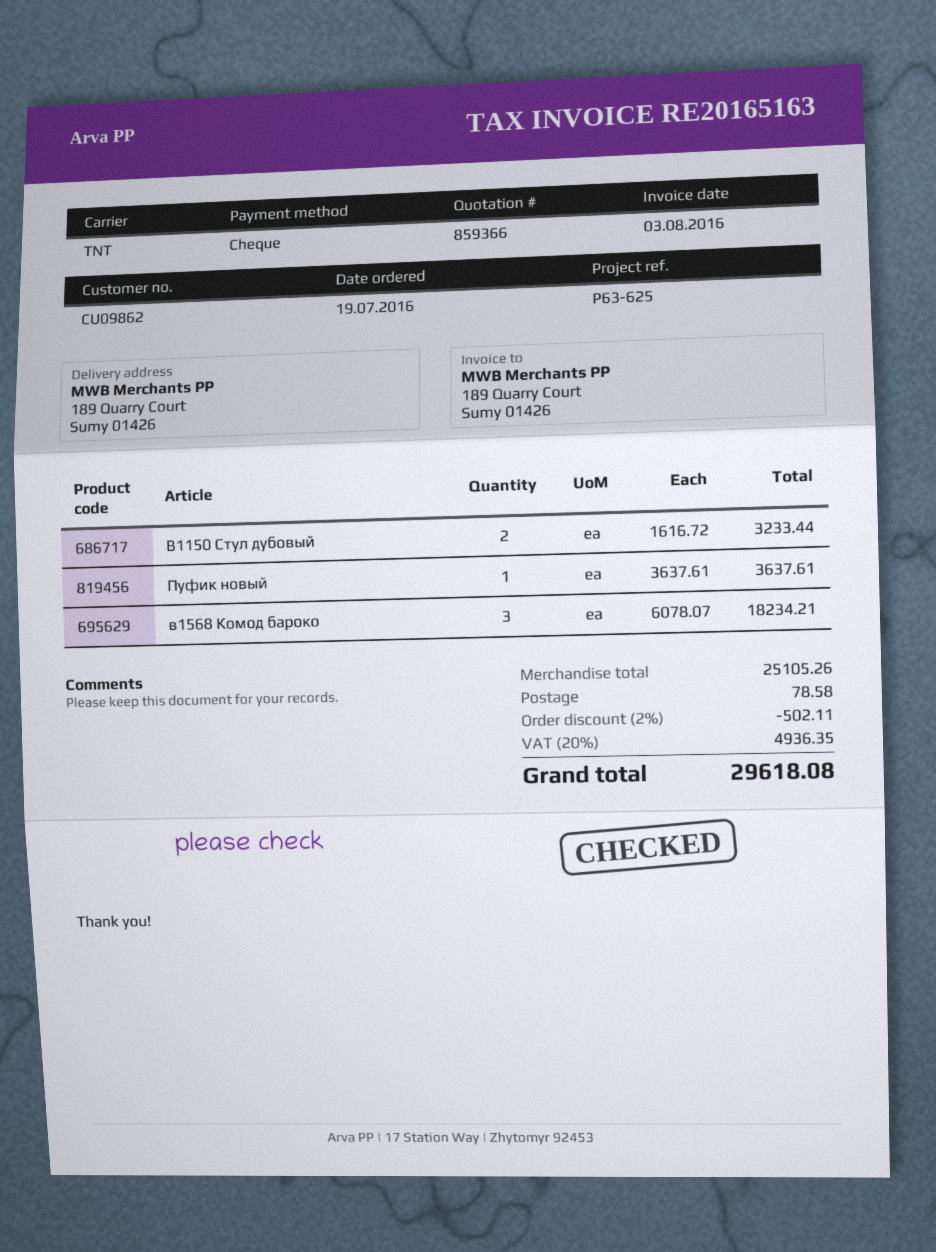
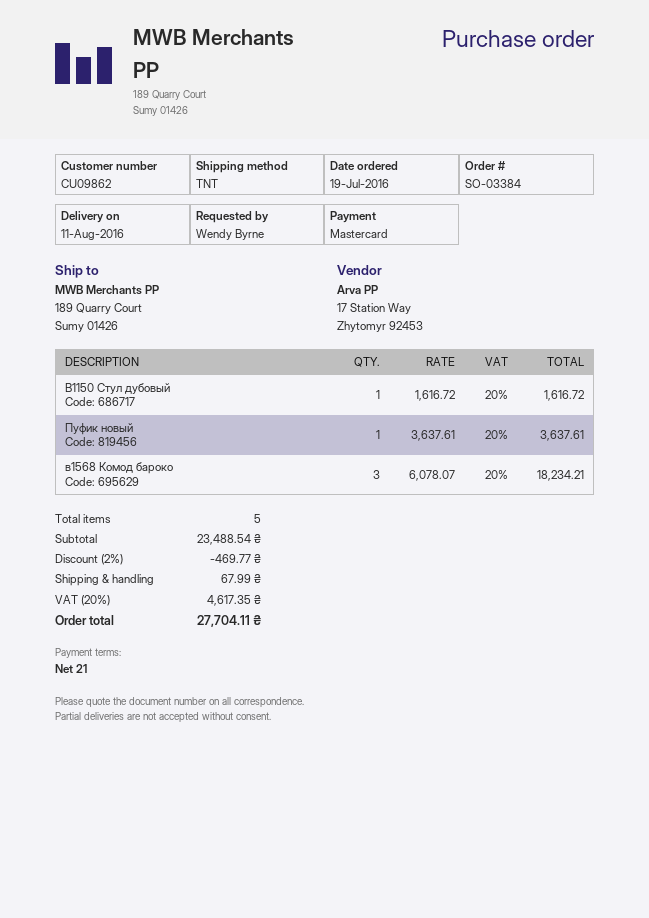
payment method: cheque -> Mastercard
В1150 Стул дубовый: 2 x 1616.72 = 3233.44 -> 1 x 1616.72 = 1616.72
subtotal: 25105.26 -> 23488.54
discount: 2% = 502.11 -> 2% = 469.77
shipping: 78.58 -> 67.99
tax: 20% = 4936.35 -> 20% = 4617.35
total: 29618.08 -> 27704.11

